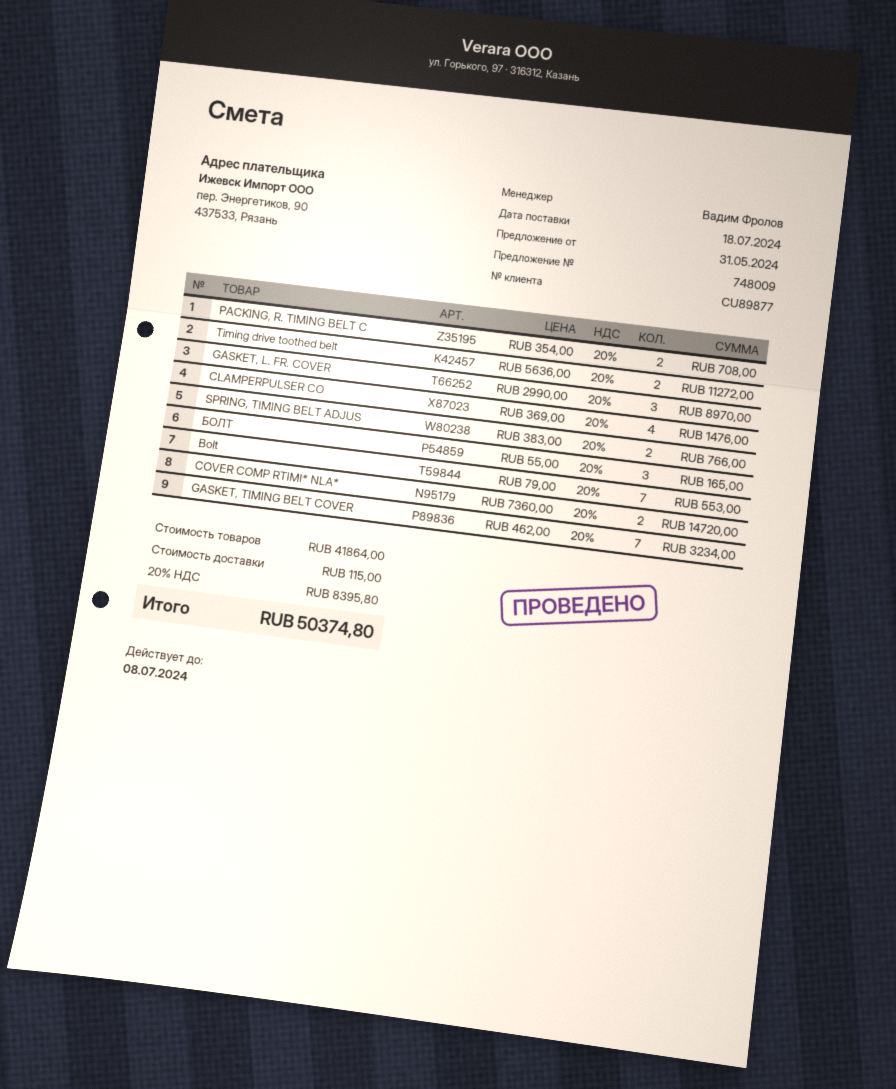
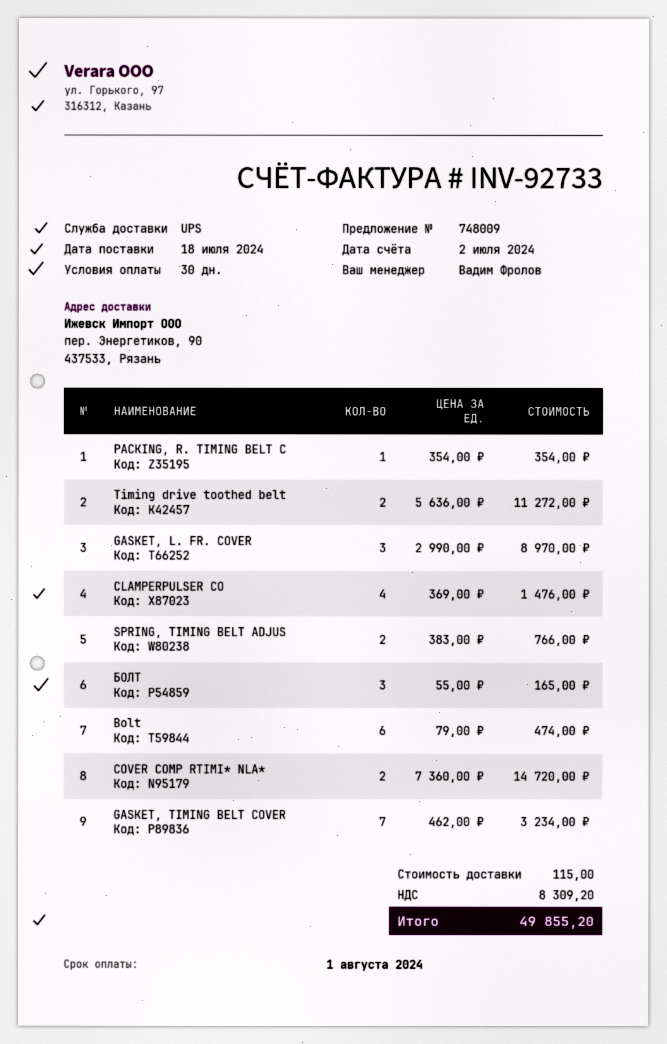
PACKING, R. TIMING BELT C: 2 x 354.00 = 708.00 -> 1 x 354.00 = 354.00
Bolt: 7 x 79.00 = 553.00 -> 6 x 79.00 = 474.00
tax: 8395.80 -> 8309.20
total: 50374.80 -> 49855.20

